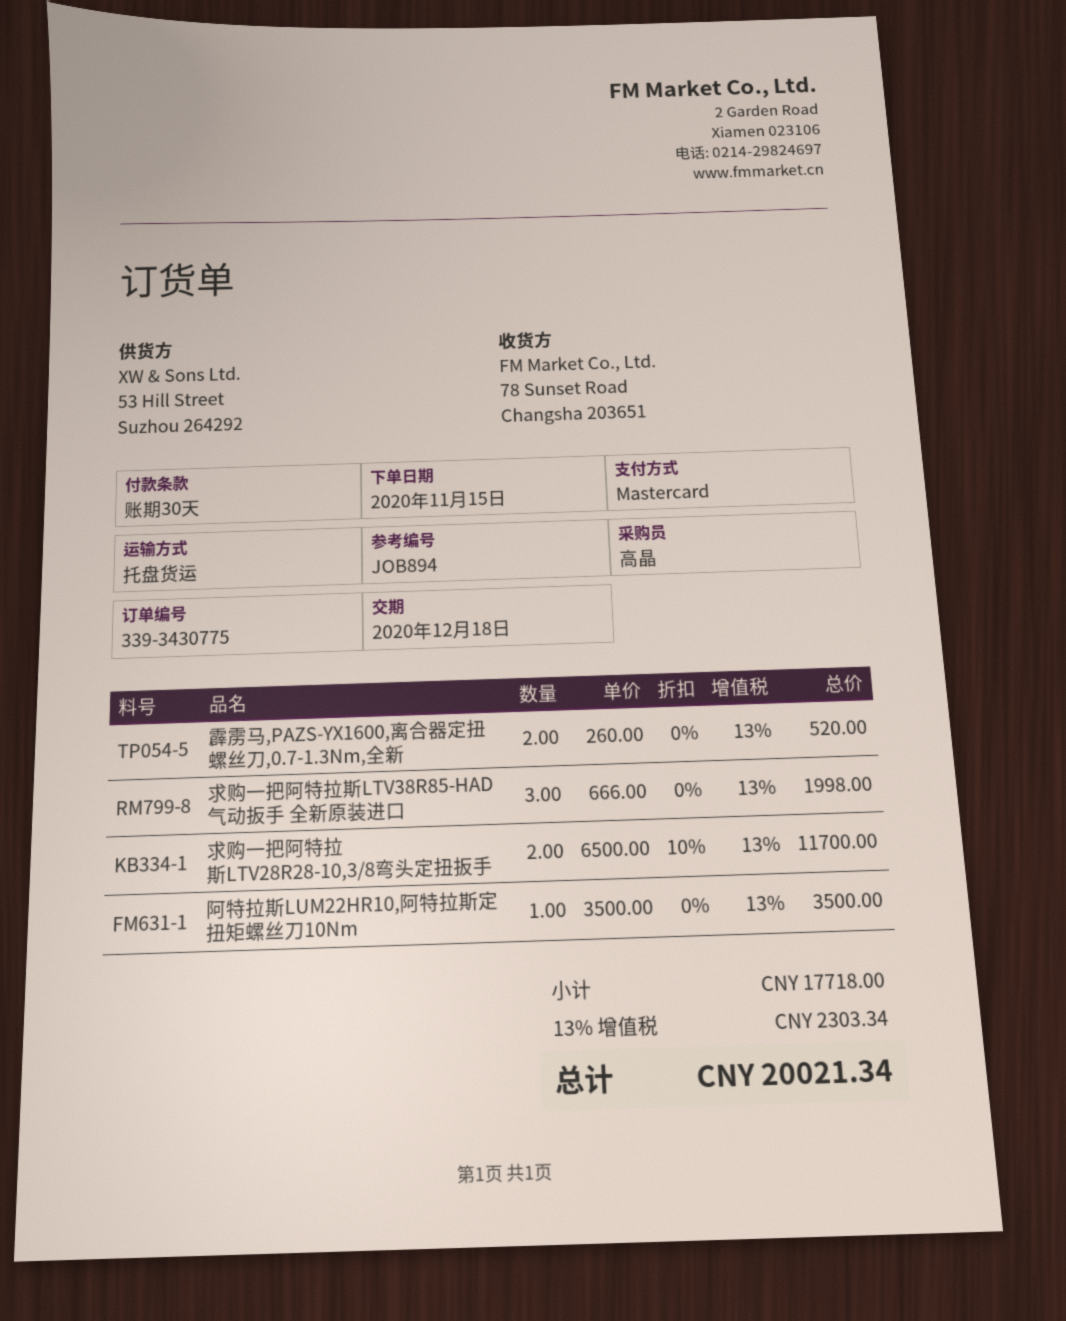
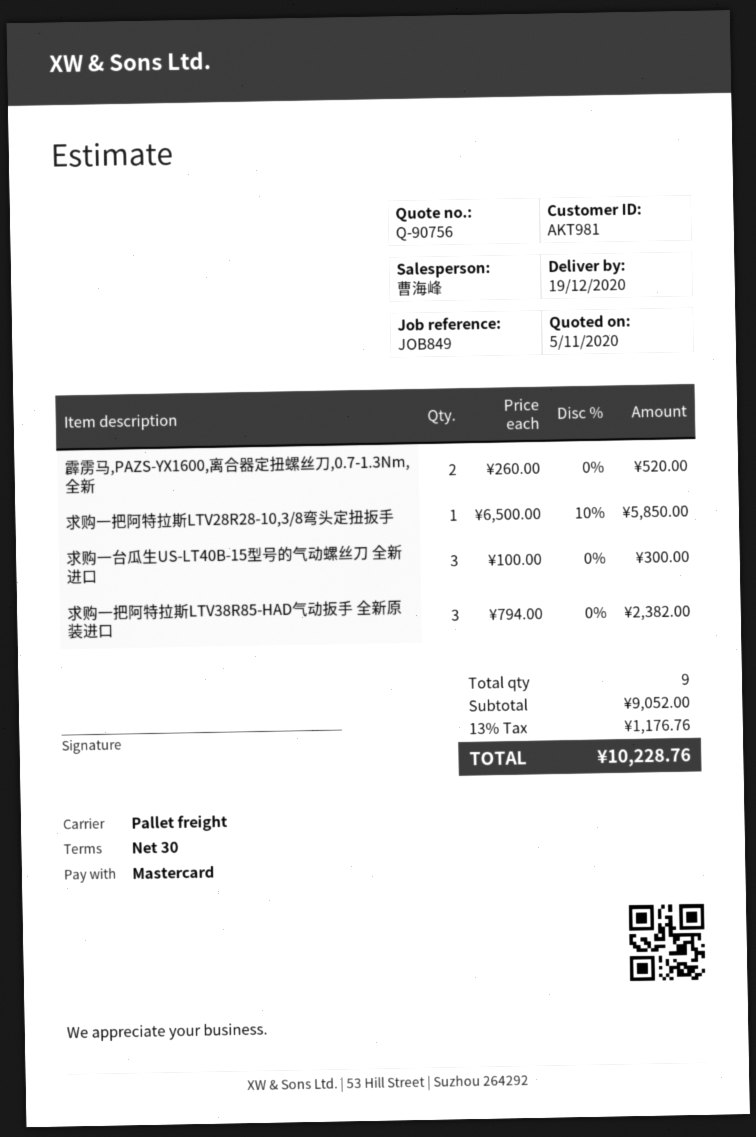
delivery date: 2020-12-18 -> 2020-12-19
reference: JOB894 -> JOB849
求购一把阿特拉斯LTV38R85-HAD气动扳手 全新原装进口: 3 x 666.00 = 1998.00 -> 3 x 794.00 = 2382.00
求购一把阿特拉斯LTV28R28-10,3/8弯头定扭扳手: 2 x 6500.00 - 10% = 11700.00 -> 1 x 6500.00 - 10% = 5850.00
阿特拉斯LUM22HR10,阿特拉斯定扭矩螺丝刀10Nm: 1 x 3500.00 = 3500.00 -> none
求购一台瓜生US-LT40B-15型号的气动螺丝刀 全新进口: none -> 3 x 100.00 = 300.00
subtotal: 17718.00 -> 9052.00
tax: 13% = 2303.34 -> 13% = 1176.76
total: 20021.34 -> 10228.76

